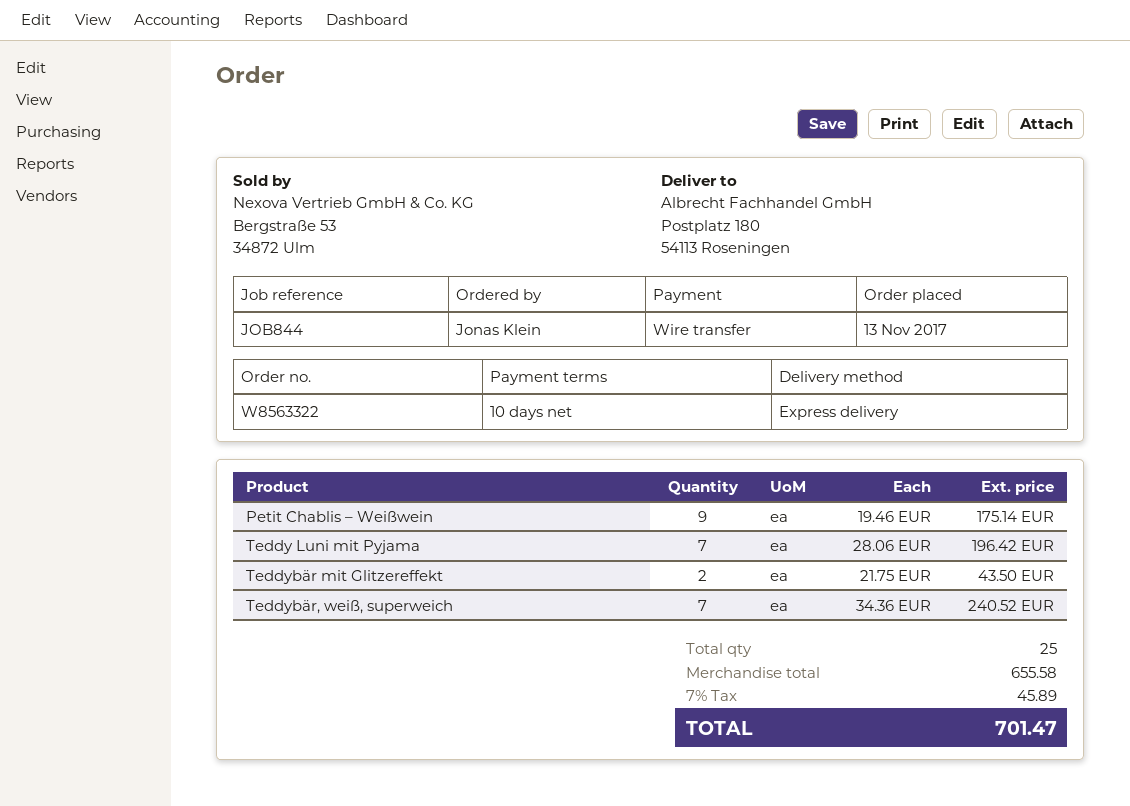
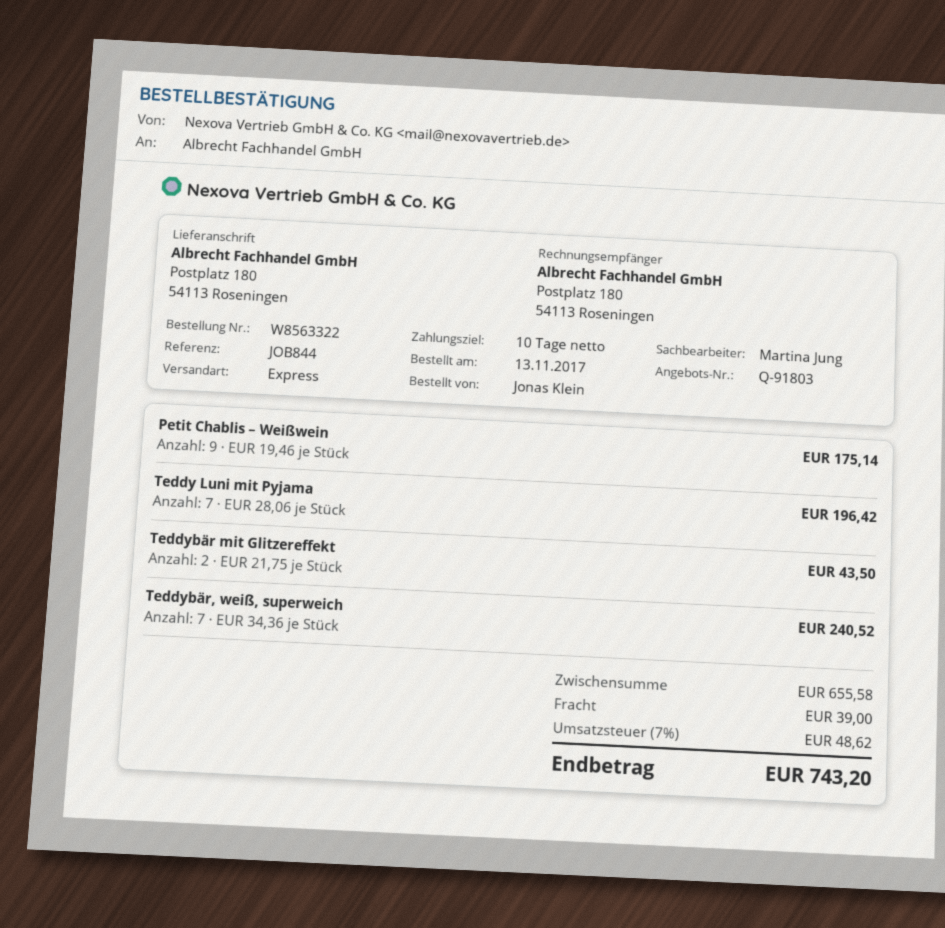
shipping: none -> 39.00
tax: 7% = 45.89 -> 7% = 48.62
total: 701.47 -> 743.20

